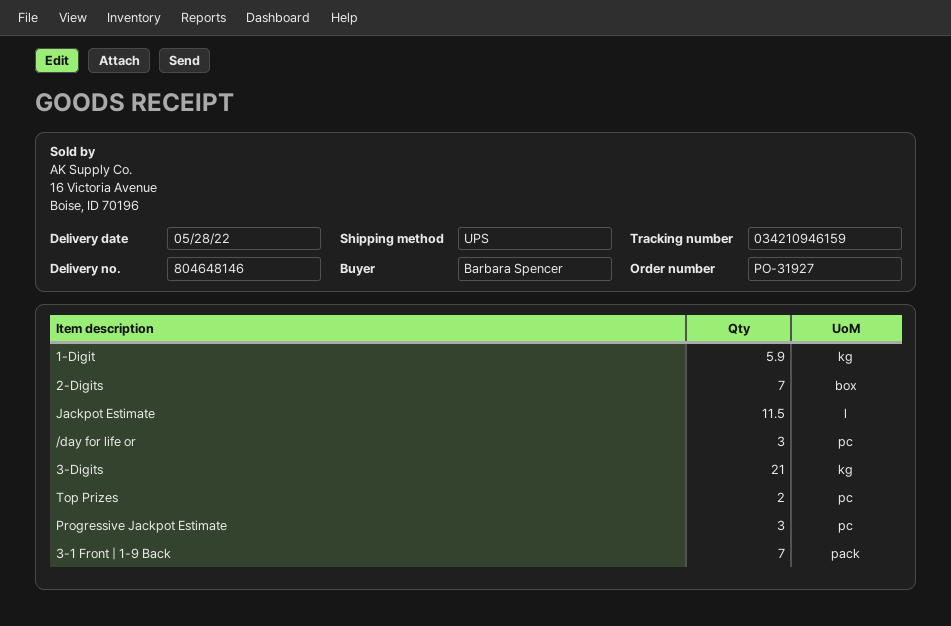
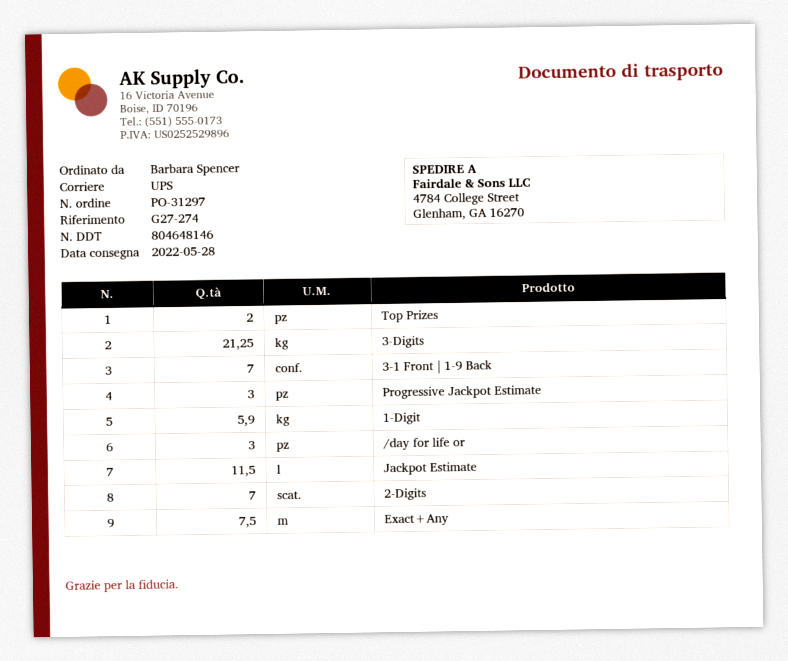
order number: PO-31927 -> PO-31297
3-Digits: 21 -> 21.25
Exact+Any: none -> 7.5

